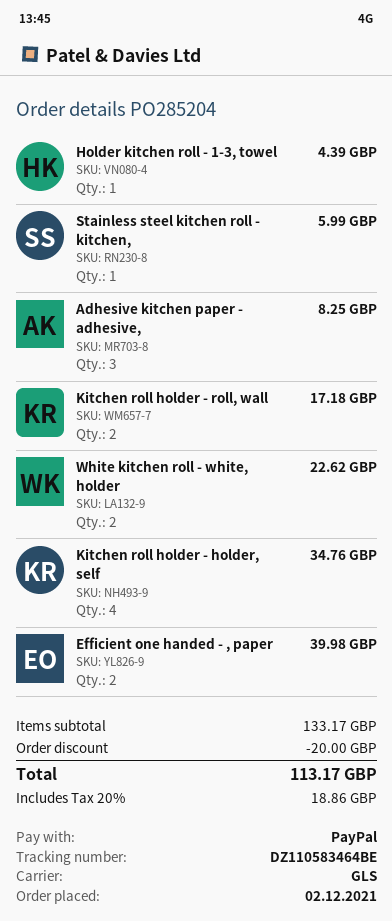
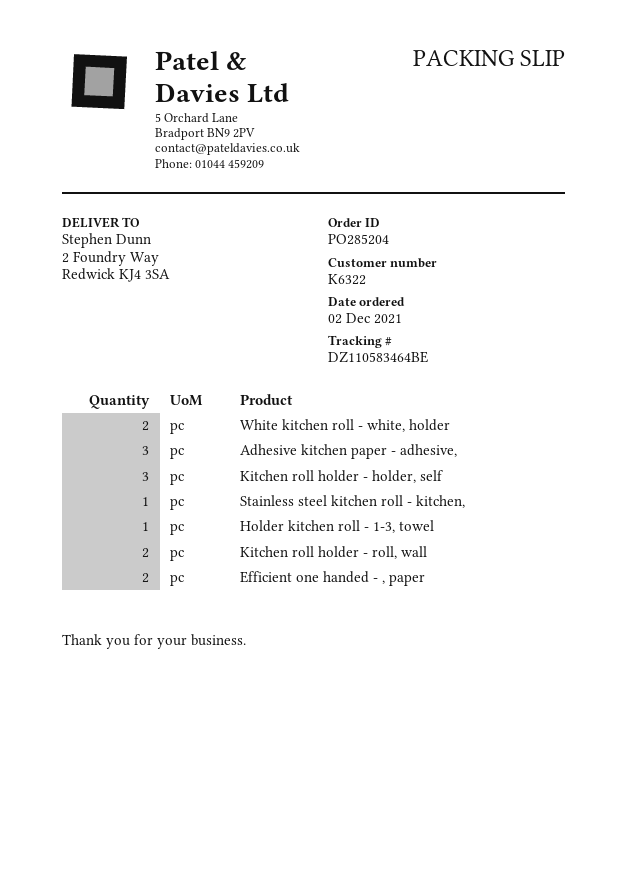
Kitchen roll holder - holder, self: 4 -> 3

